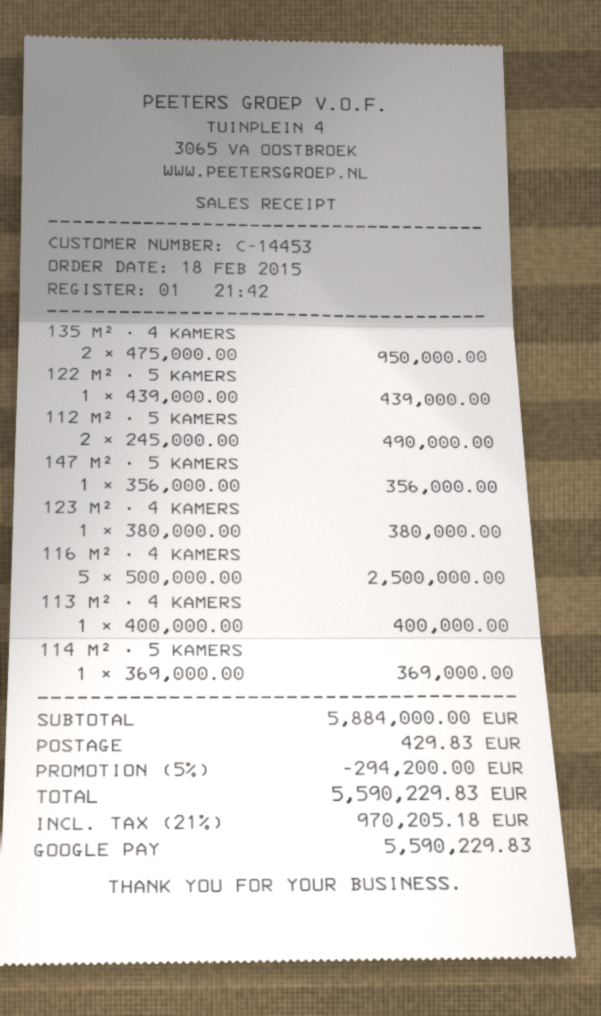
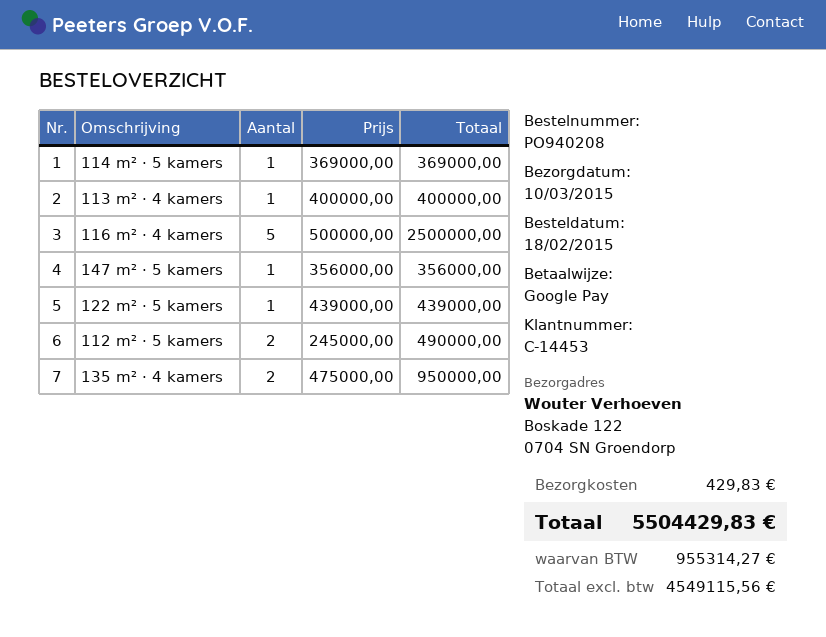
123 M² · 4 KAMERS: 1 x 380000.00 = 380000.00 -> none
discount: 5% = 294200.00 -> none
tax: 970205.18 -> 955314.27
total: 5590229.83 -> 5504429.83

